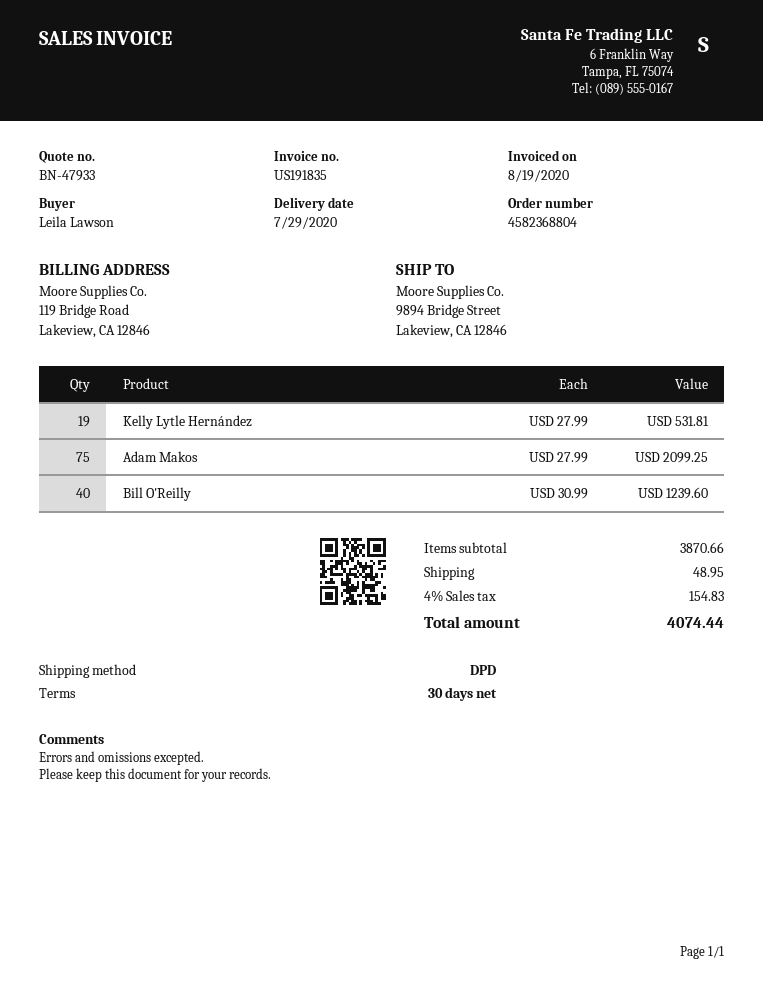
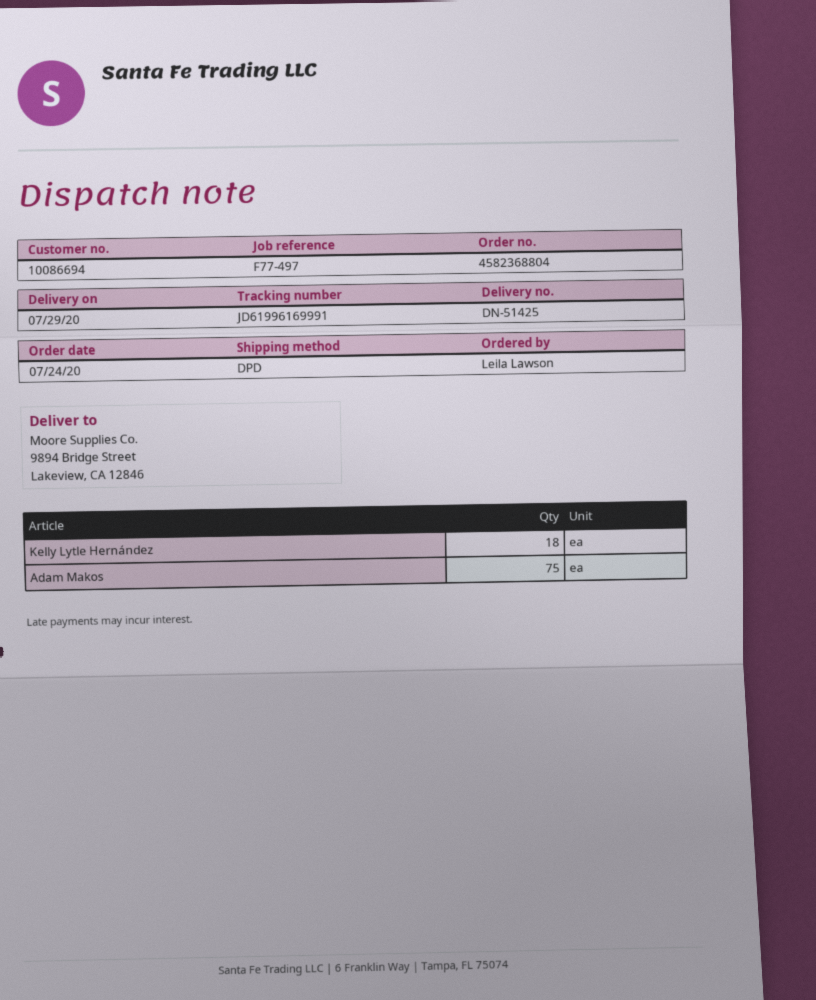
Kelly Lytle Hernández: 19 -> 18
Bill O'Reilly: 40 -> none

